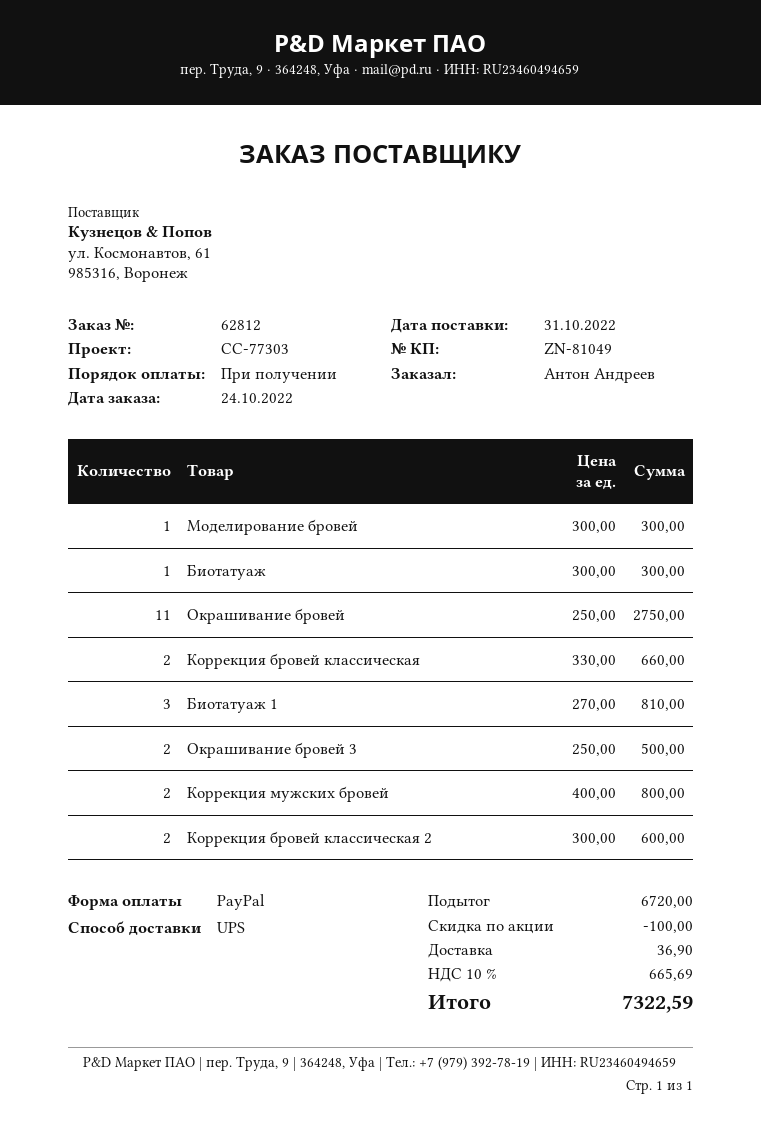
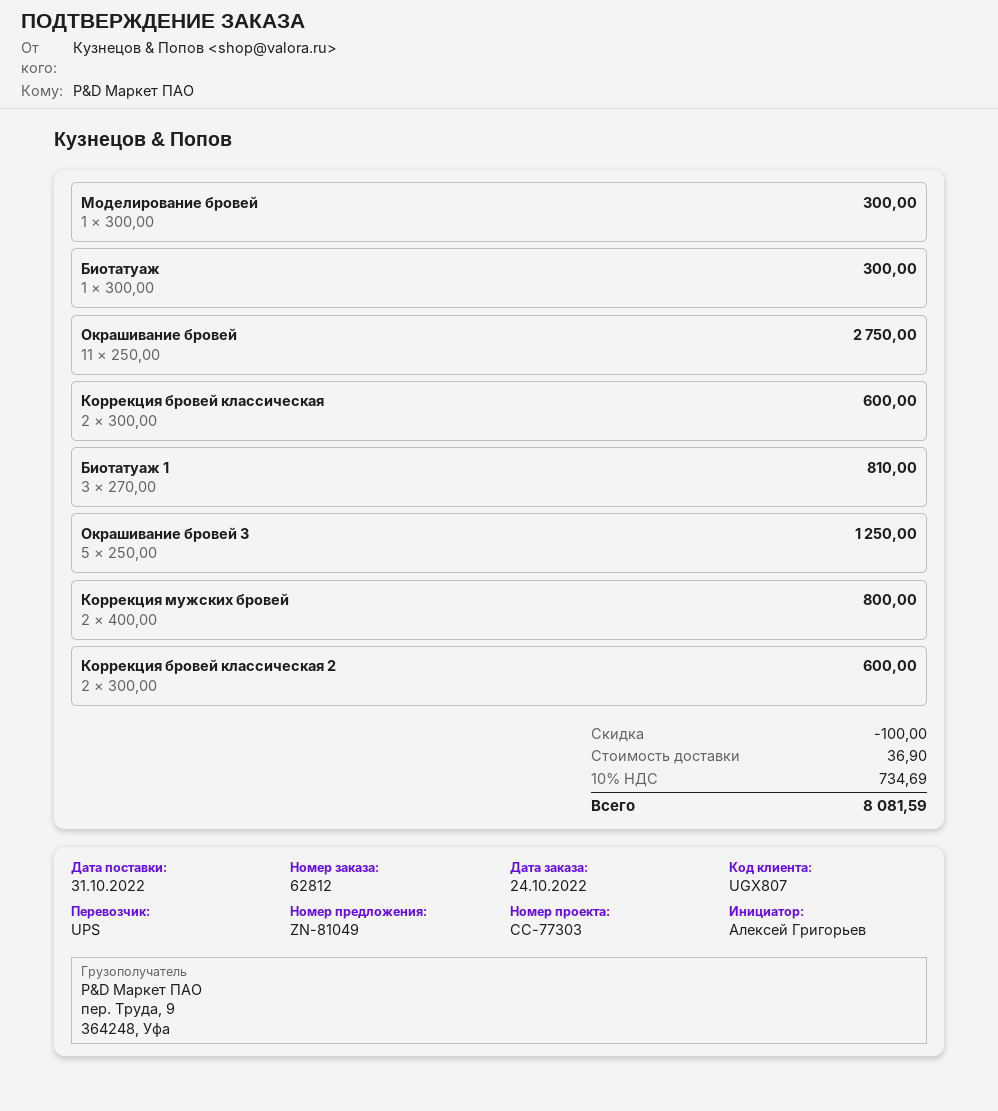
ordered by: Антон Андреев -> Алексей Григорьев
Коррекция бровей классическая: 2 x 330.00 = 660.00 -> 2 x 300.00 = 600.00
Окрашивание бровей 3: 2 x 250.00 = 500.00 -> 5 x 250.00 = 1250.00
tax: 10% = 665.69 -> 10% = 734.69
total: 7322.59 -> 8081.59

